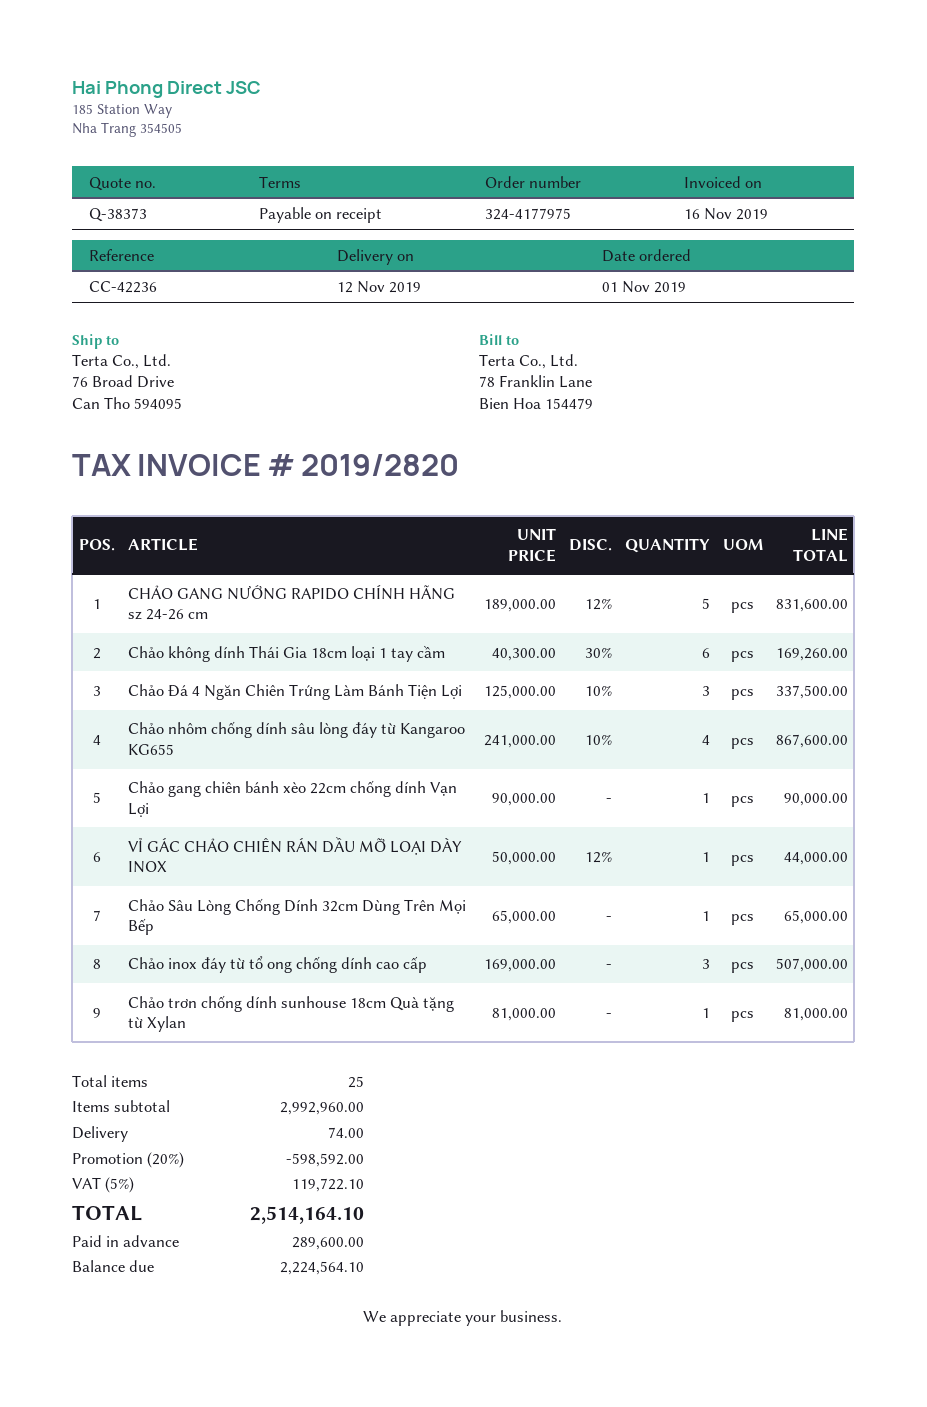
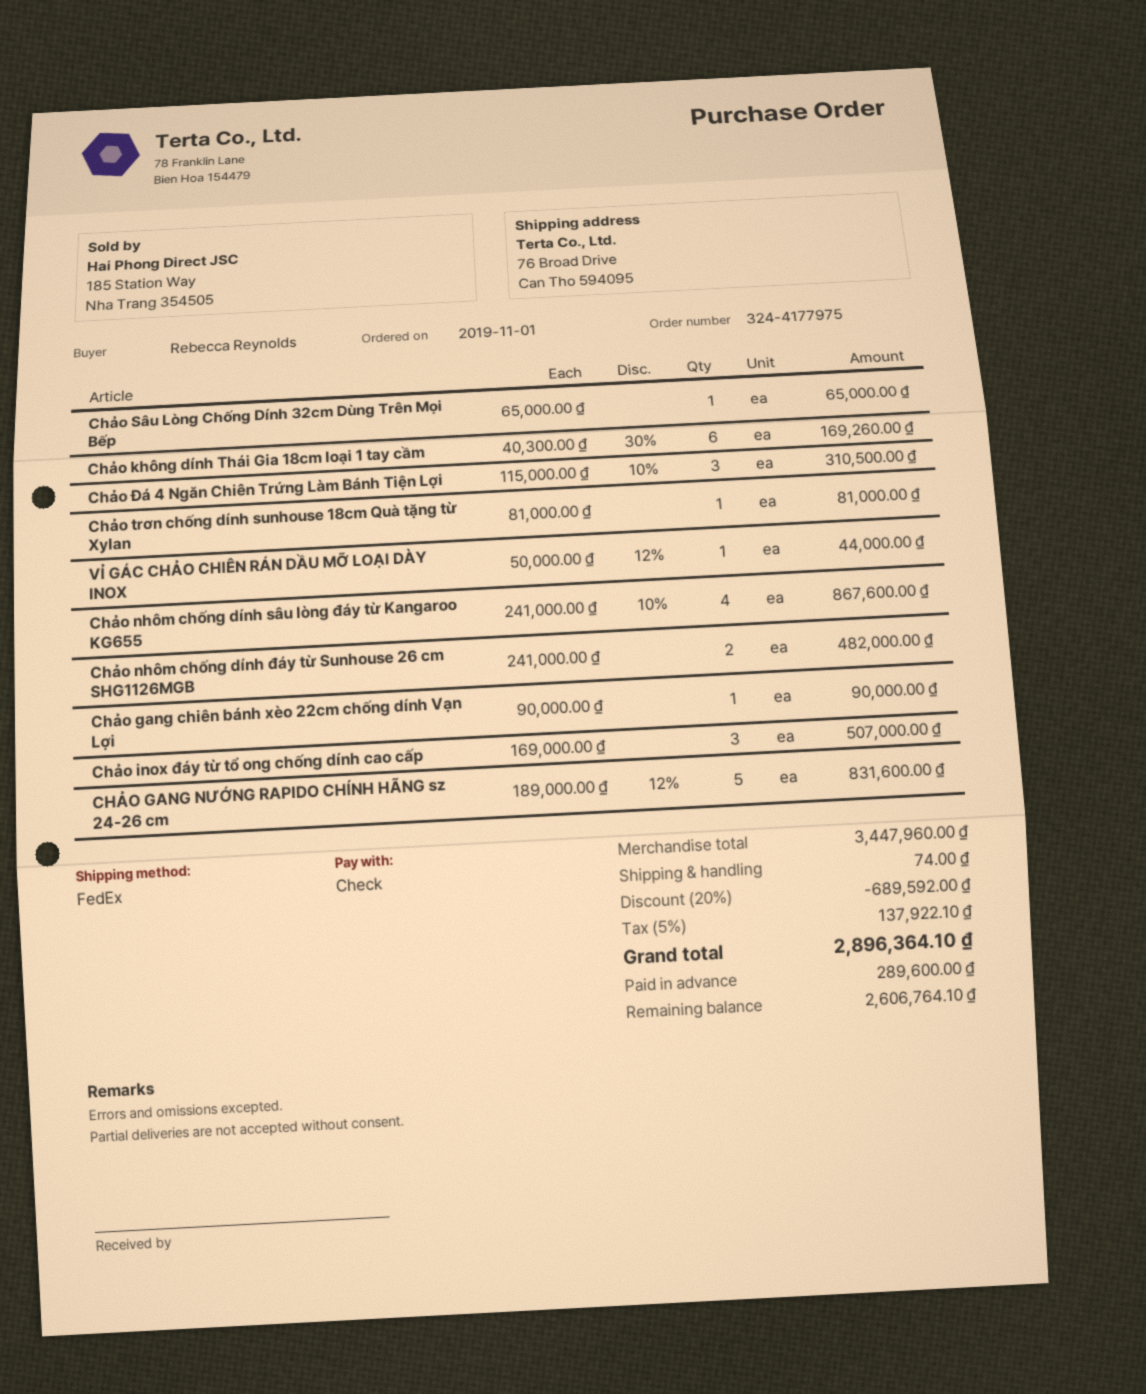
Chảo Đá 4 Ngăn Chiên Trứng Làm Bánh Tiện Lợi: 3 x 125000.00 - 10% = 337500.00 -> 3 x 115000.00 - 10% = 310500.00
Chảo nhôm chống dính đáy từ Sunhouse 26 cm SHG1126MGB: none -> 2 x 241000.00 = 482000.00
subtotal: 2992960.00 -> 3447960.00
discount: 20% = 598592.00 -> 20% = 689592.00
tax: 5% = 119722.10 -> 5% = 137922.10
total: 2514164.10 -> 2896364.10
balance: 2224564.10 -> 2606764.10

